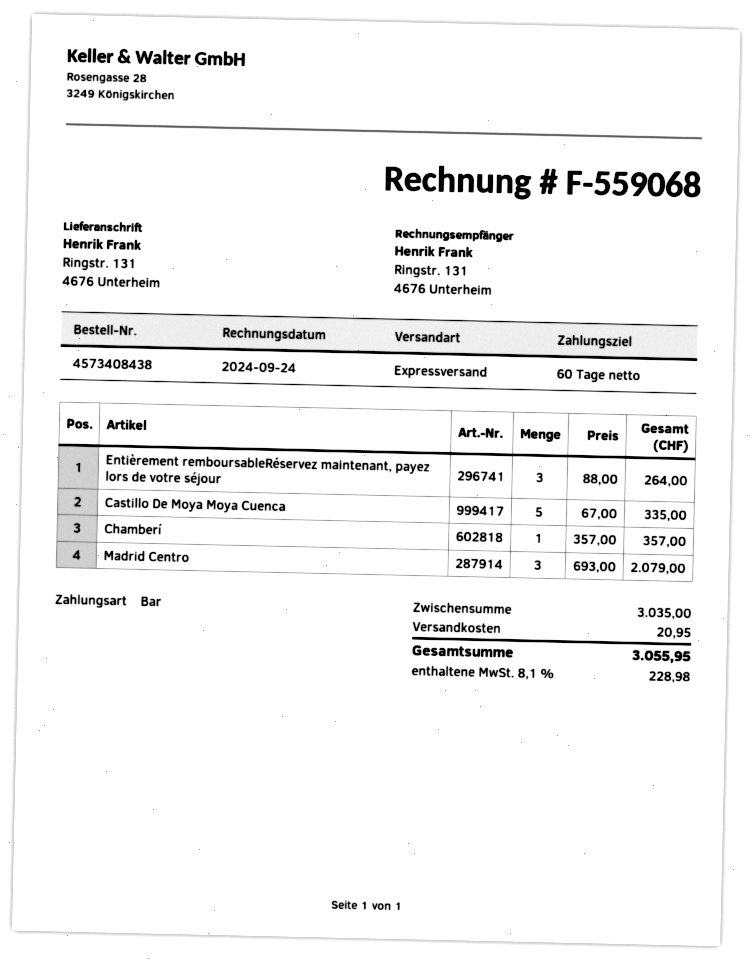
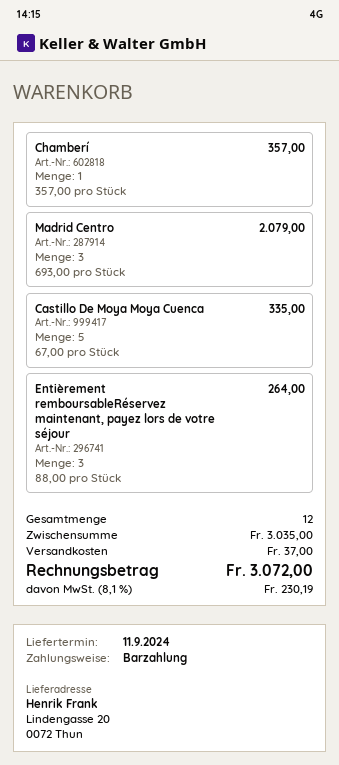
ship to: Ringstr. 131, 4676 Unterheim -> Lindengasse 20, 0072 Thun
shipping: 20.95 -> 37.00
tax: 8.1% = 228.98 -> 8.1% = 230.19
total: 3055.95 -> 3072.00

